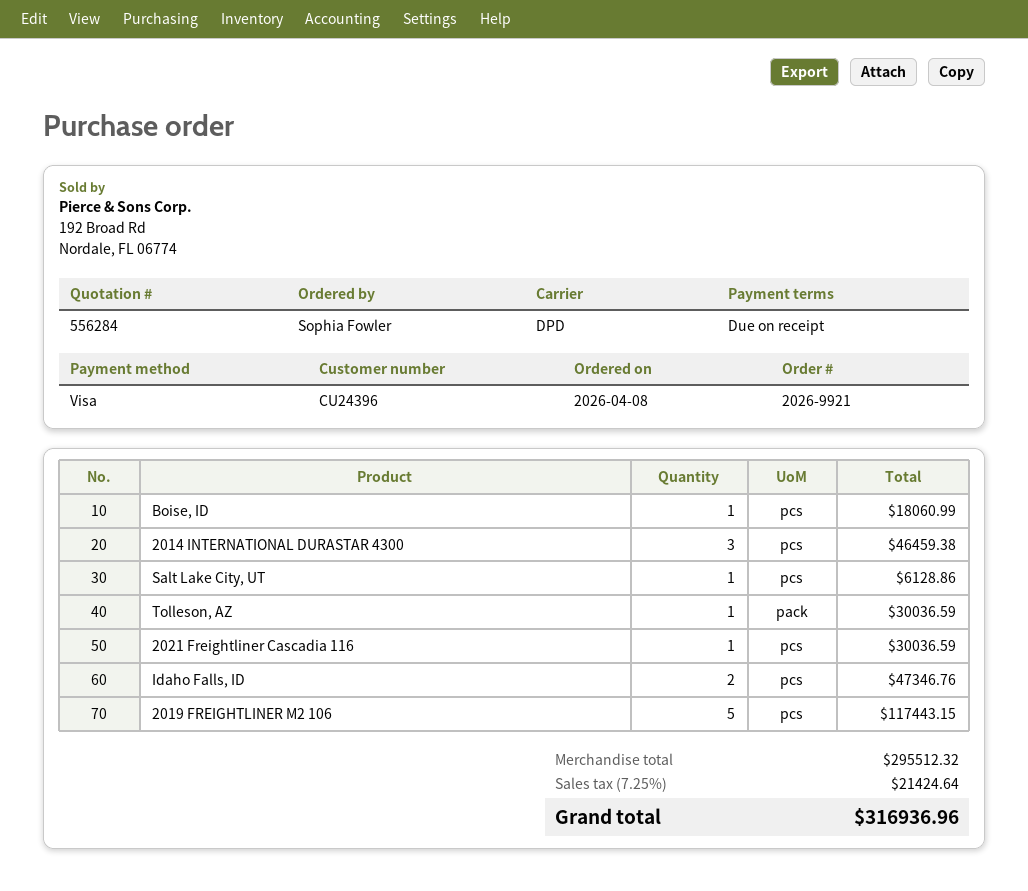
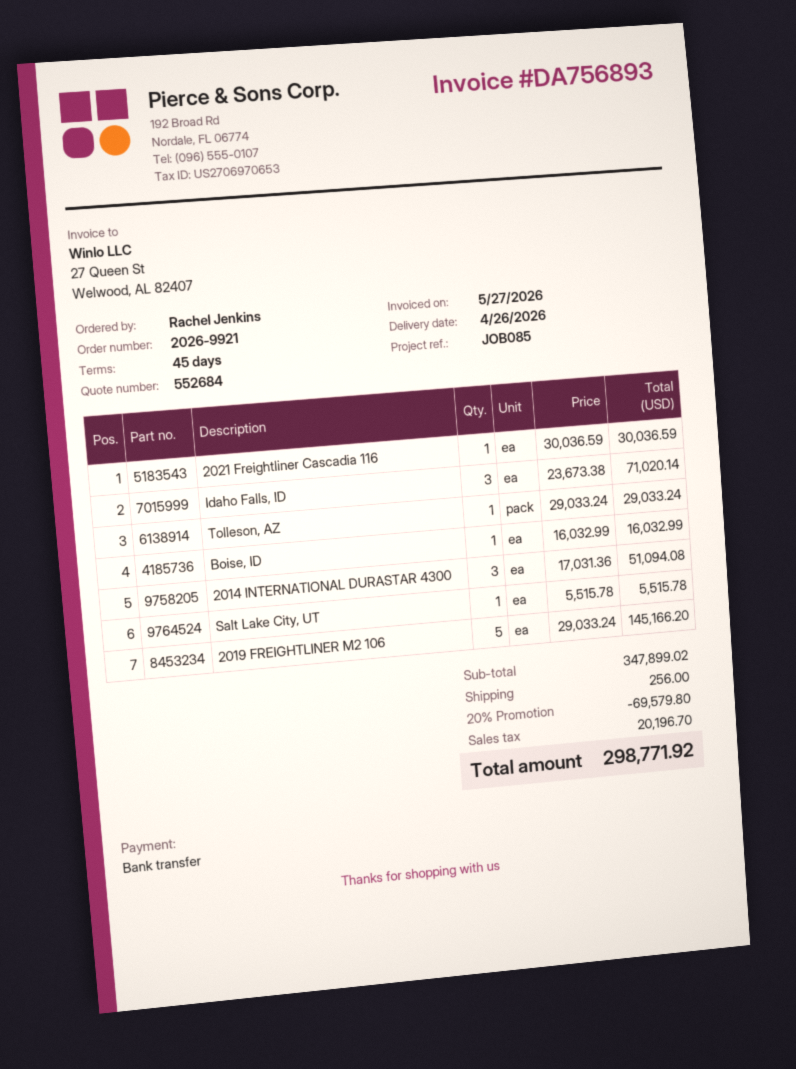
quote number: 556284 -> 552684
payment terms: on receipt -> 45 days
ordered by: Sophia Fowler -> Rachel Jenkins
payment method: Visa -> bank transfer
Boise, ID: 1 for 18060.99 -> 1 for 16032.99
2014 INTERNATIONAL DURASTAR 4300: 3 for 46459.38 -> 3 for 51094.08
Salt Lake City, UT: 1 for 6128.86 -> 1 for 5515.78
Tolleson, AZ: 1 for 30036.59 -> 1 for 29033.24
Idaho Falls, ID: 2 for 47346.76 -> 3 for 71020.14
2019 FREIGHTLINER M2 106: 5 for 117443.15 -> 5 for 145166.20
subtotal: 295512.32 -> 347899.02
discount: none -> 20% = 69579.80
shipping: none -> 256.00
tax: 21424.64 -> 20196.70
total: 316936.96 -> 298771.92

